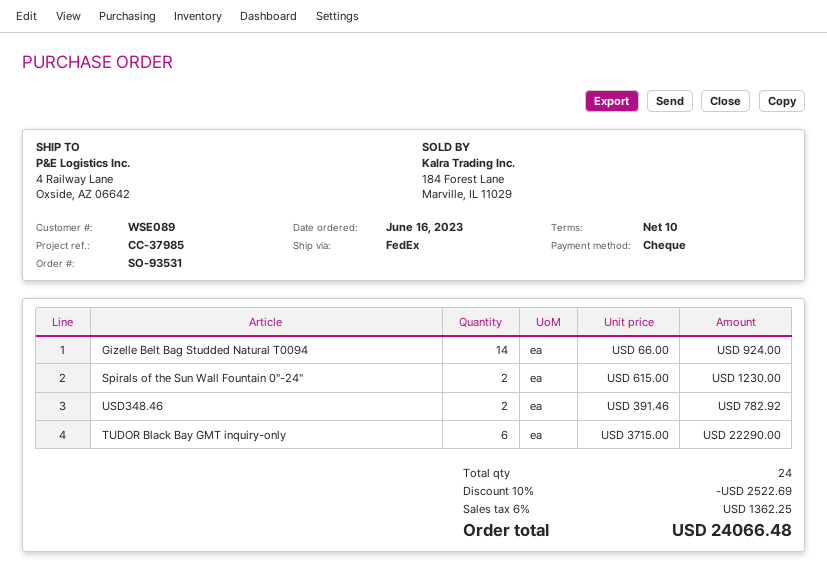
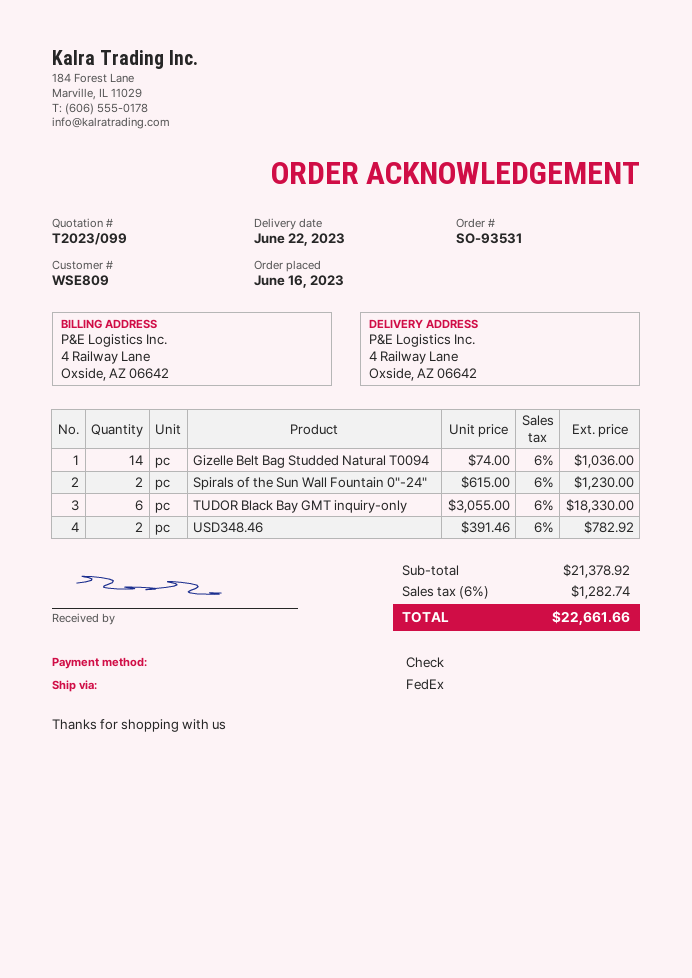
customer number: WSE089 -> WSE809
Gizelle Belt Bag Studded Natural T0094: 14 x 66.00 = 924.00 -> 14 x 74.00 = 1036.00
TUDOR Black Bay GMT inquiry-only: 6 x 3715.00 = 22290.00 -> 6 x 3055.00 = 18330.00
discount: 10% = 2522.69 -> none
tax: 6% = 1362.25 -> 6% = 1282.74
total: 24066.48 -> 22661.66

